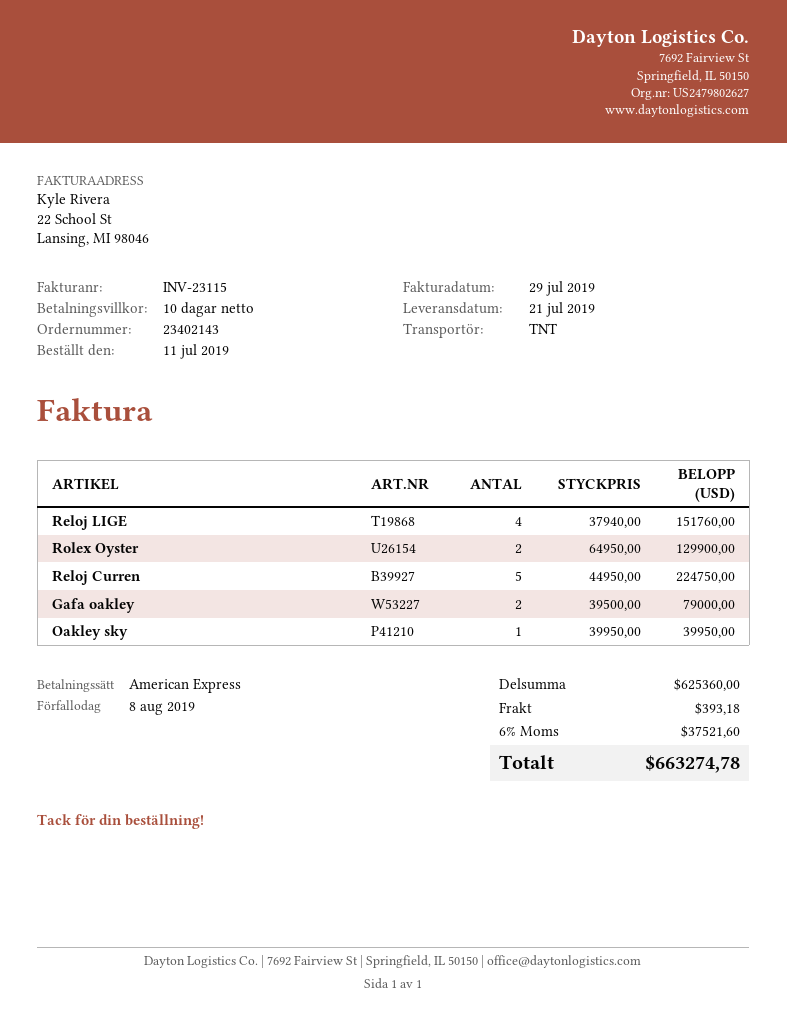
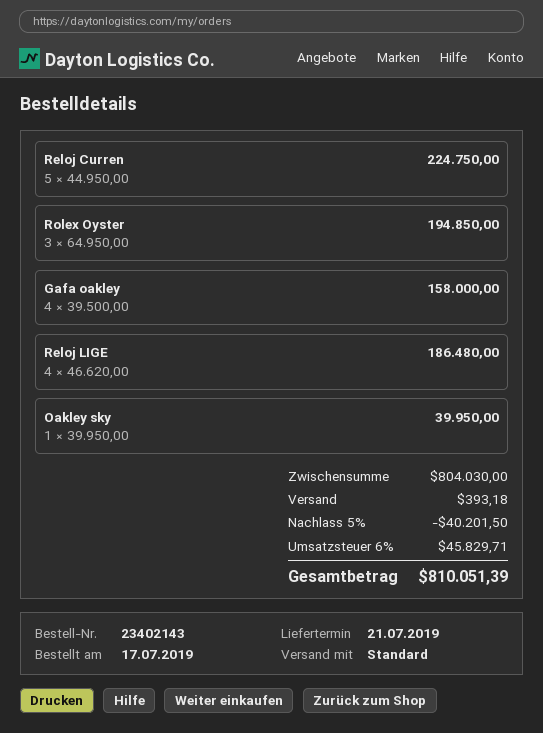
order date: 2019-07-11 -> 2019-07-17
shipping method: TNT -> standard
Reloj LIGE: 4 x 37940.00 = 151760.00 -> 4 x 46620.00 = 186480.00
Rolex Oyster: 2 x 64950.00 = 129900.00 -> 3 x 64950.00 = 194850.00
Gafa oakley: 2 x 39500.00 = 79000.00 -> 4 x 39500.00 = 158000.00
subtotal: 625360.00 -> 804030.00
discount: none -> 5% = 40201.50
tax: 6% = 37521.60 -> 6% = 45829.71
total: 663274.78 -> 810051.39

